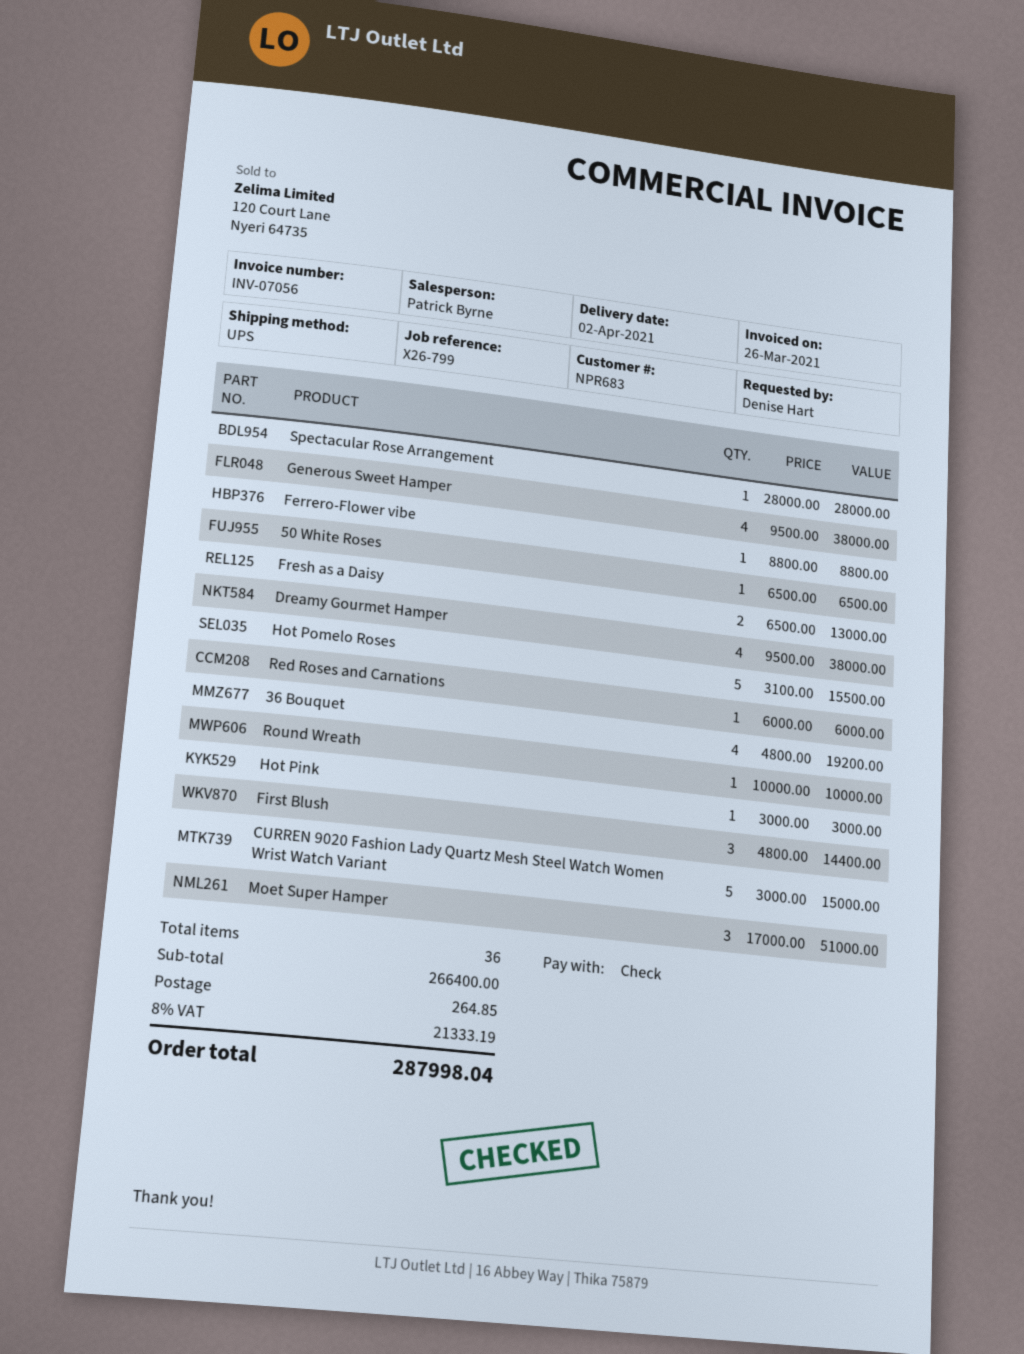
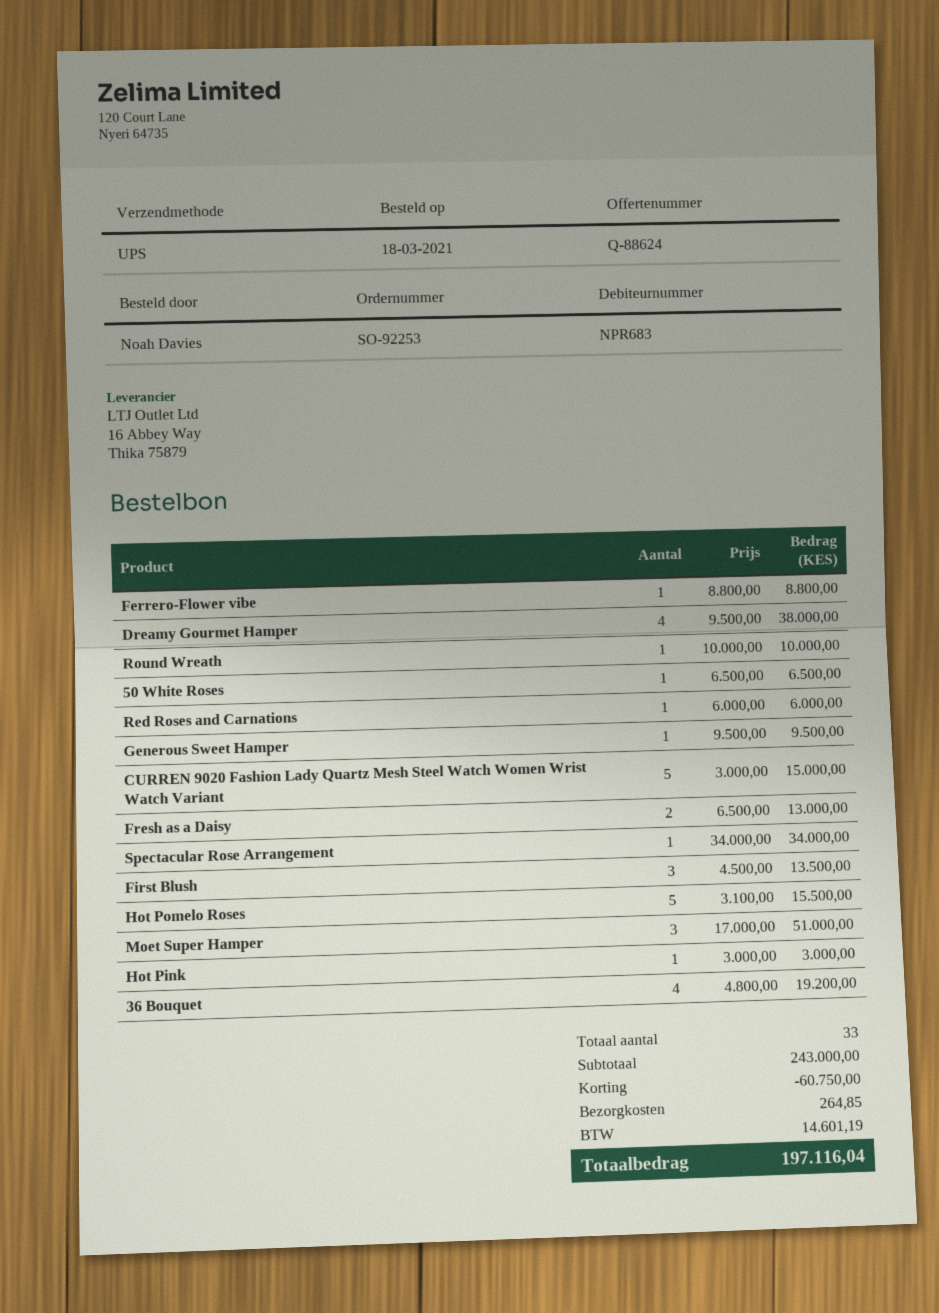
ordered by: Denise Hart -> Noah Davies
Spectacular Rose Arrangement: 1 x 28000.00 = 28000.00 -> 1 x 34000.00 = 34000.00
Generous Sweet Hamper: 4 x 9500.00 = 38000.00 -> 1 x 9500.00 = 9500.00
First Blush: 3 x 4800.00 = 14400.00 -> 3 x 4500.00 = 13500.00
total quantity: 36 -> 33
subtotal: 266400.00 -> 243000.00
discount: none -> 60750.00
tax: 21333.19 -> 14601.19
total: 287998.04 -> 197116.04

